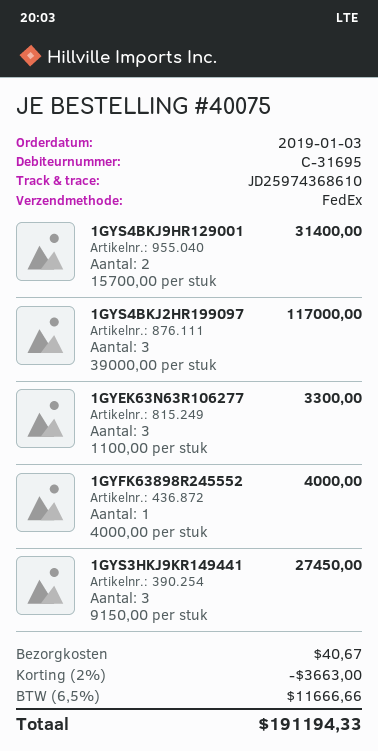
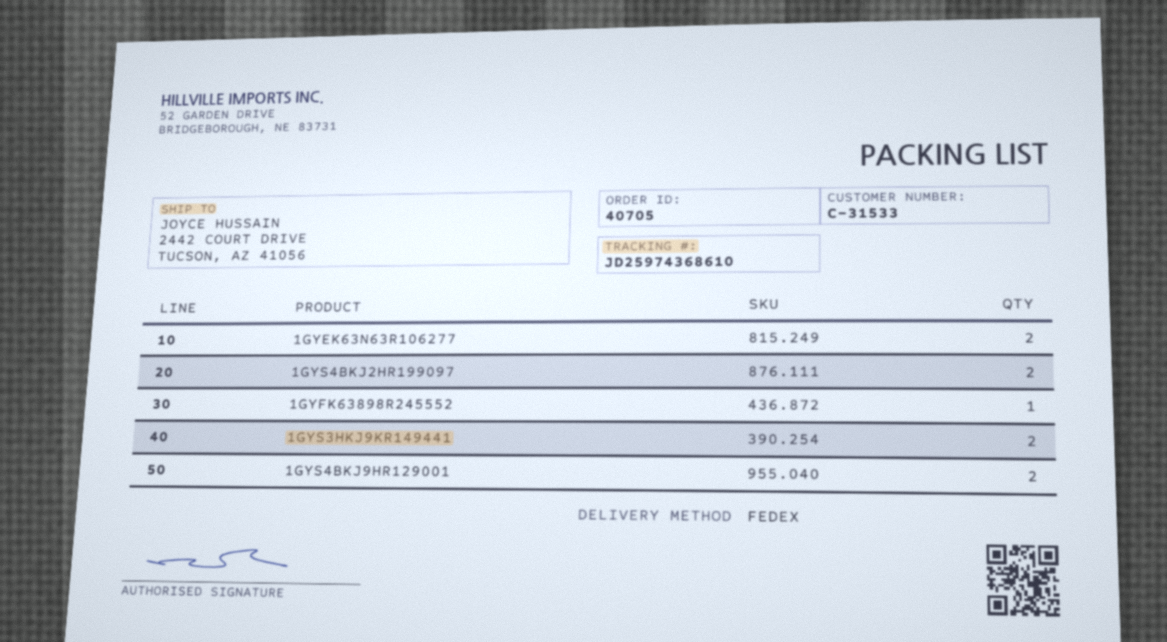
order number: 40075 -> 40705
customer number: C-31695 -> C-31533
1GYS4BKJ2HR199097: 3 -> 2
1GYEK63N63R106277: 3 -> 2
1GYS3HKJ9KR149441: 3 -> 2

